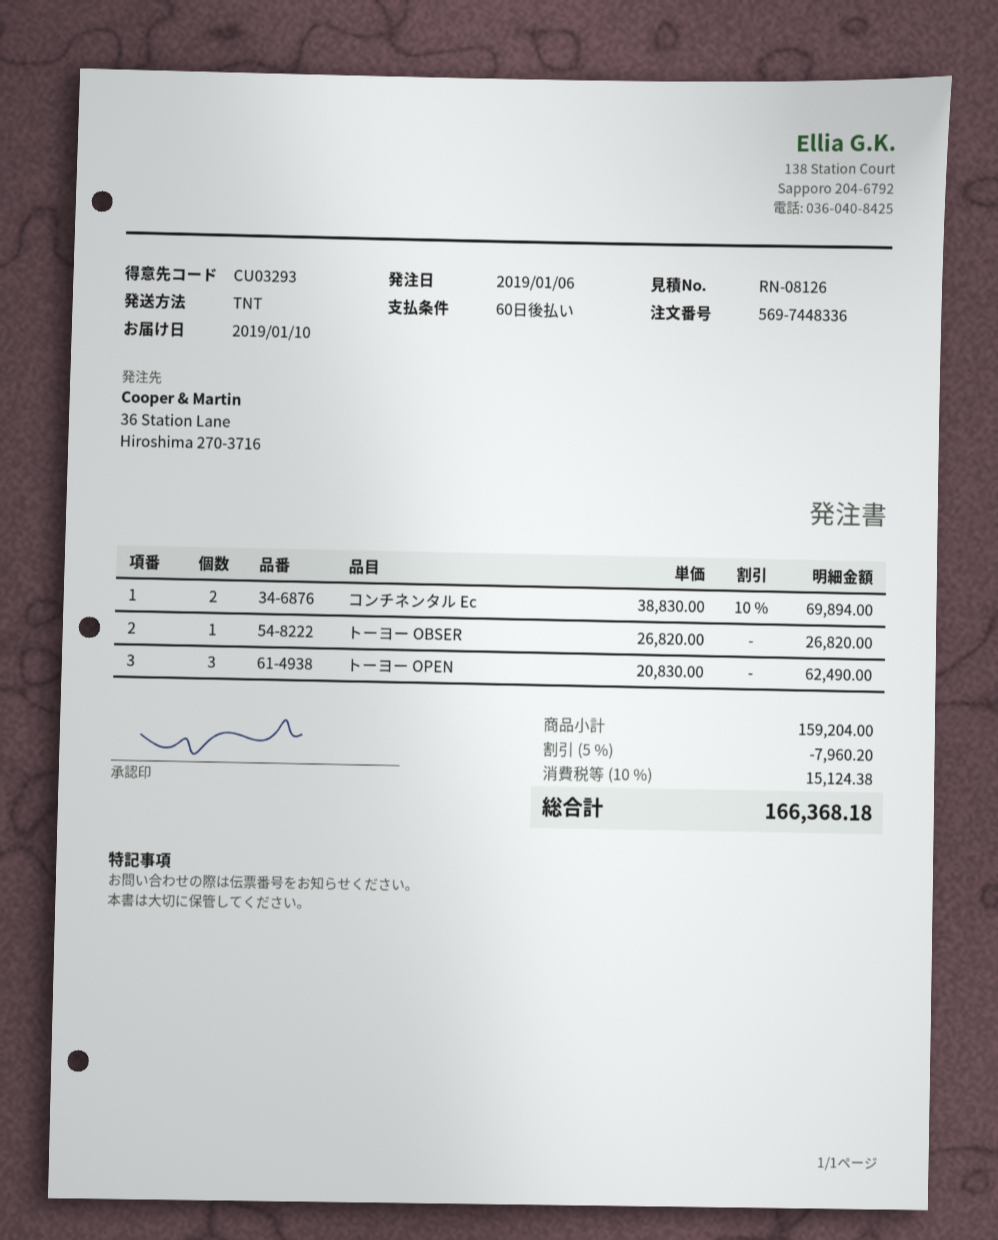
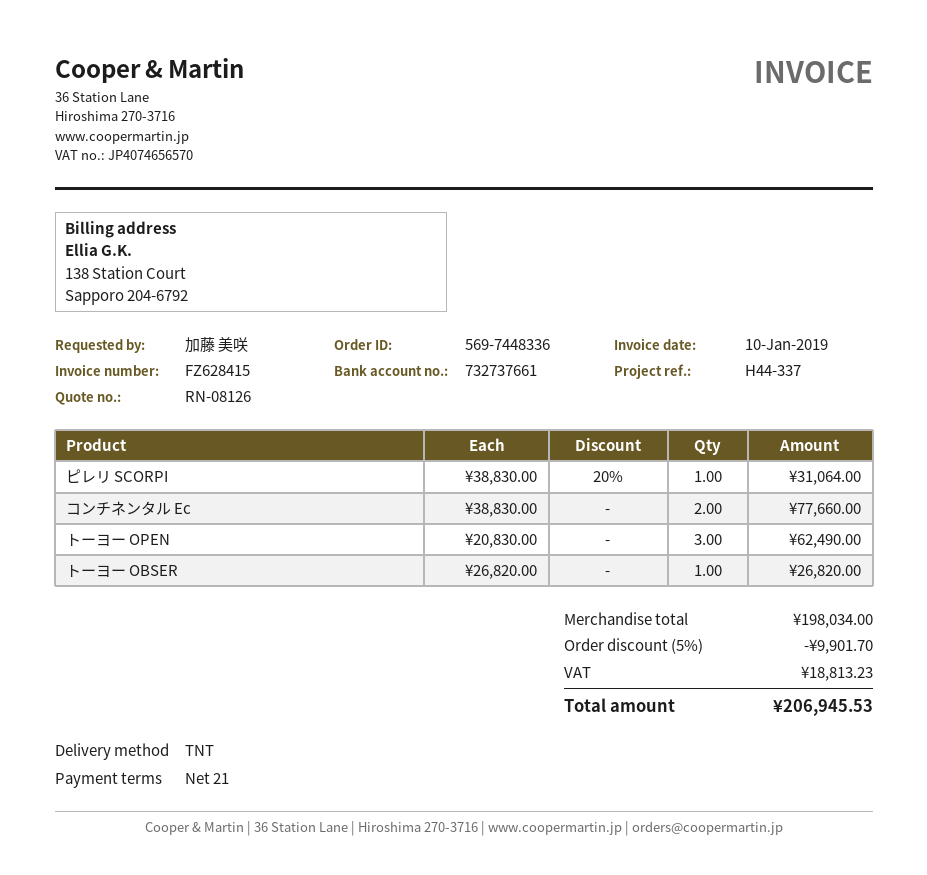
payment terms: 60 days -> 21 days
コンチネンタル Ec: 2 x 38830.00 - 10% = 69894.00 -> 2 x 38830.00 = 77660.00
ピレリ SCORPI: none -> 1 x 38830.00 - 20% = 31064.00
subtotal: 159204.00 -> 198034.00
discount: 5% = 7960.20 -> 5% = 9901.70
tax: 15124.38 -> 18813.23
total: 166368.18 -> 206945.53

